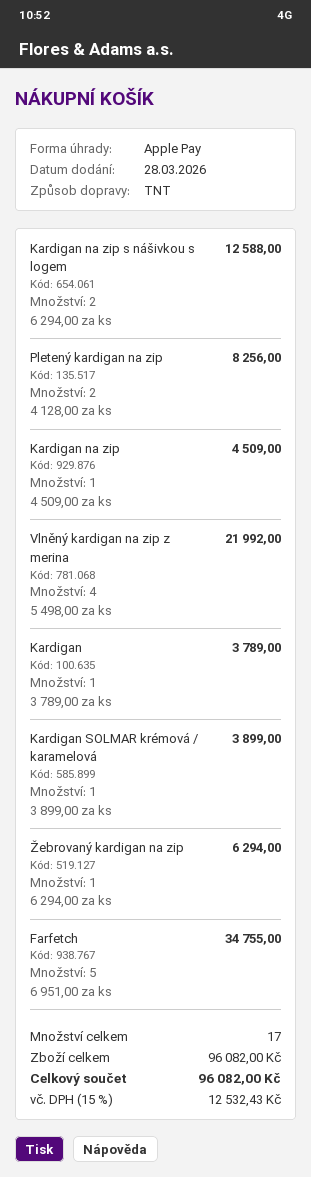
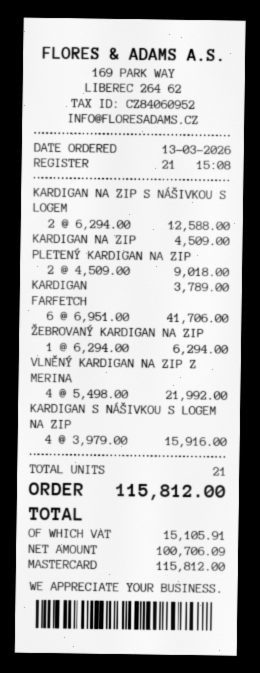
payment method: Apple Pay -> Mastercard
Pletený kardigan na zip: 2 x 4128.00 = 8256.00 -> 2 x 4509.00 = 9018.00
Kardigan SOLMAR krémová / karamelová: 1 x 3899.00 = 3899.00 -> none
Farfetch: 5 x 6951.00 = 34755.00 -> 6 x 6951.00 = 41706.00
KARDIGAN S NÁŠIVKOU S LOGEM NA ZIP: none -> 4 x 3979.00 = 15916.00
total quantity: 17 -> 21
tax: 12532.43 -> 15105.91
total: 96082.00 -> 115812.00

